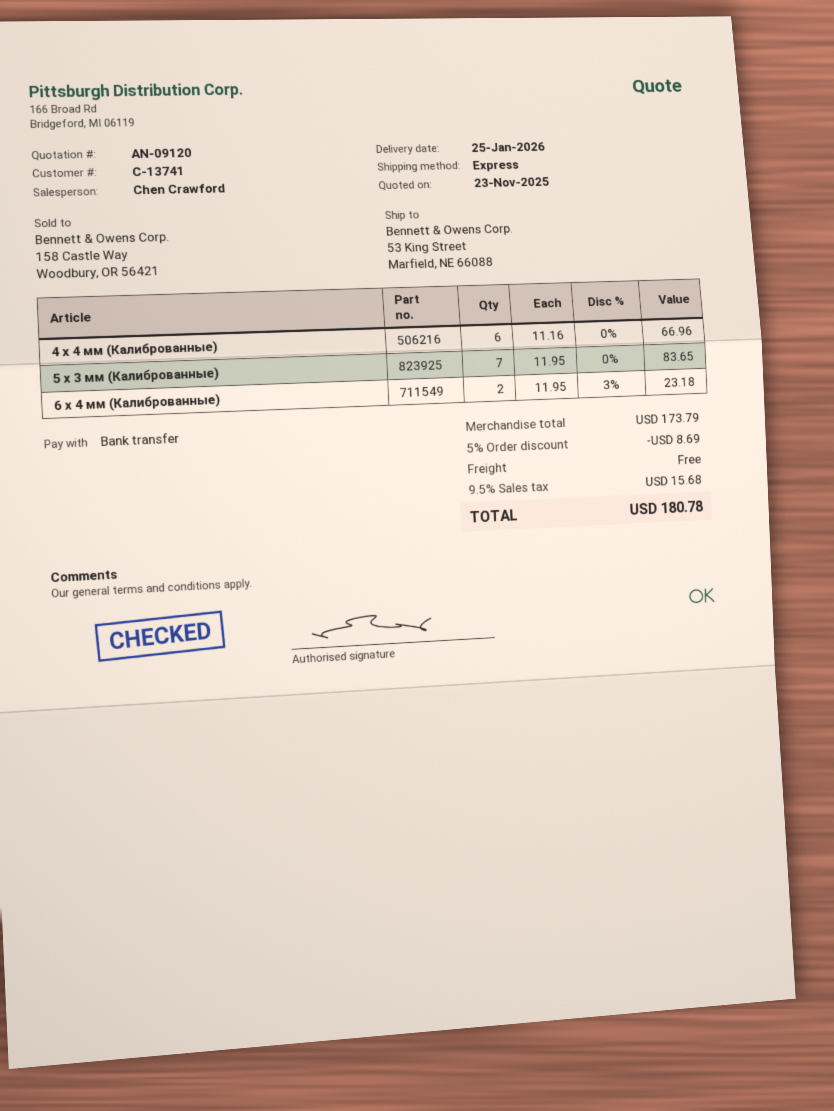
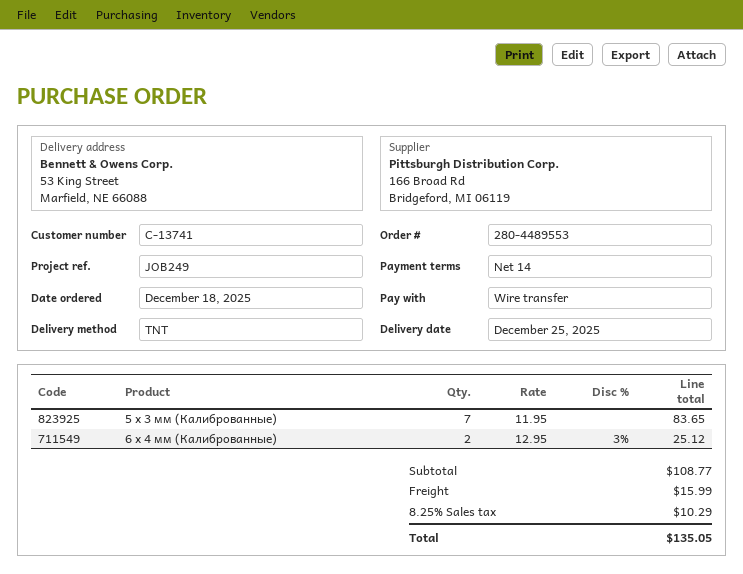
delivery date: 2026-01-25 -> 2025-12-25
shipping method: express -> TNT
4 x 4 мм (Калиброванные): 6 x 11.16 = 66.96 -> none
6 x 4 мм (Калиброванные): 2 x 11.95 - 3% = 23.18 -> 2 x 12.95 - 3% = 25.12
subtotal: 173.79 -> 108.77
discount: 5% = 8.69 -> none
shipping: 0.00 -> 15.99
tax: 9.5% = 15.68 -> 8.25% = 10.29
total: 180.78 -> 135.05

